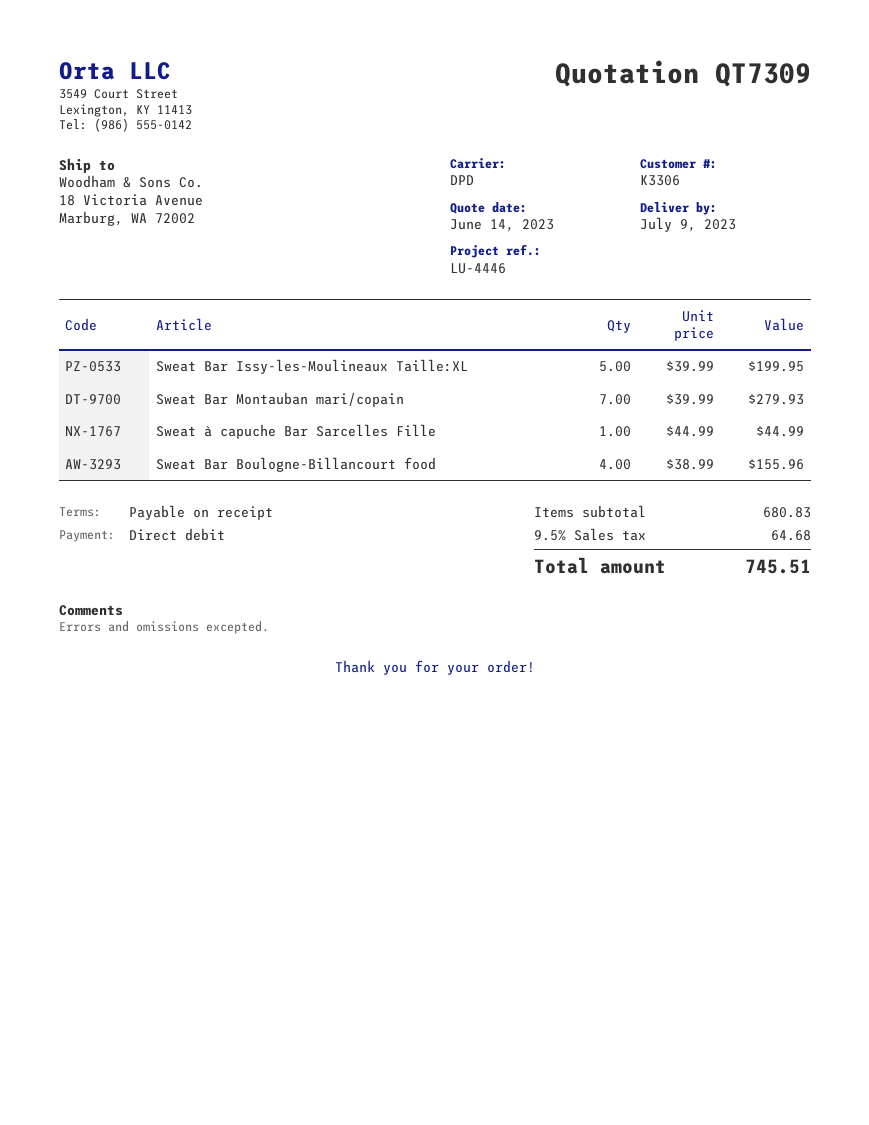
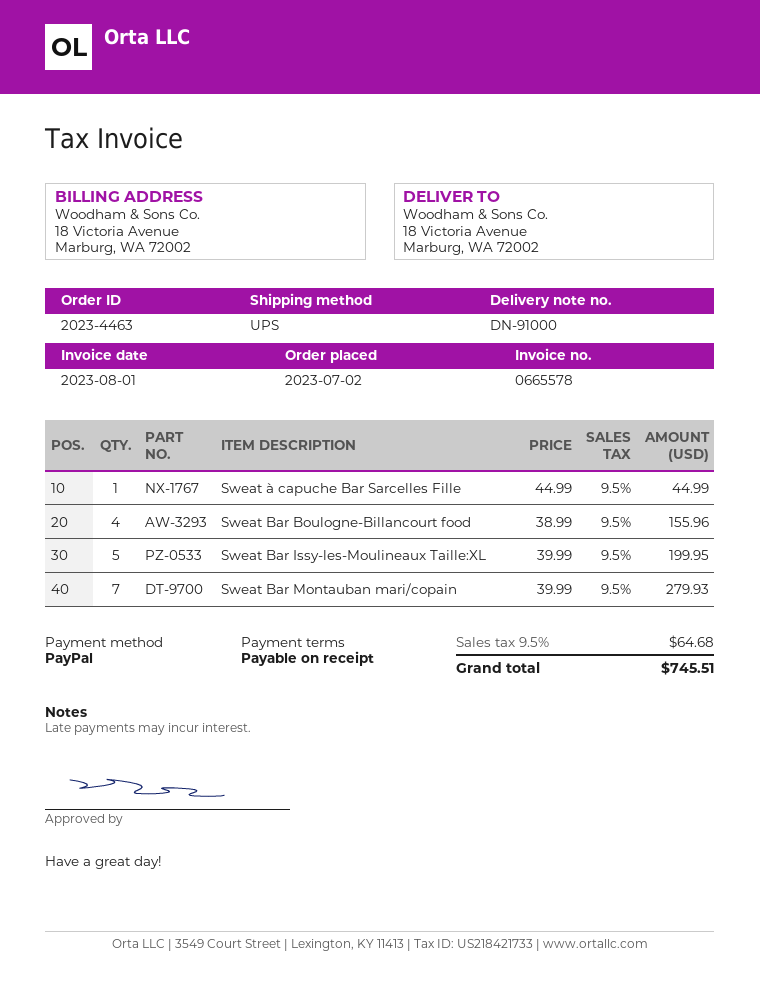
payment method: direct debit -> PayPal
shipping method: DPD -> UPS

